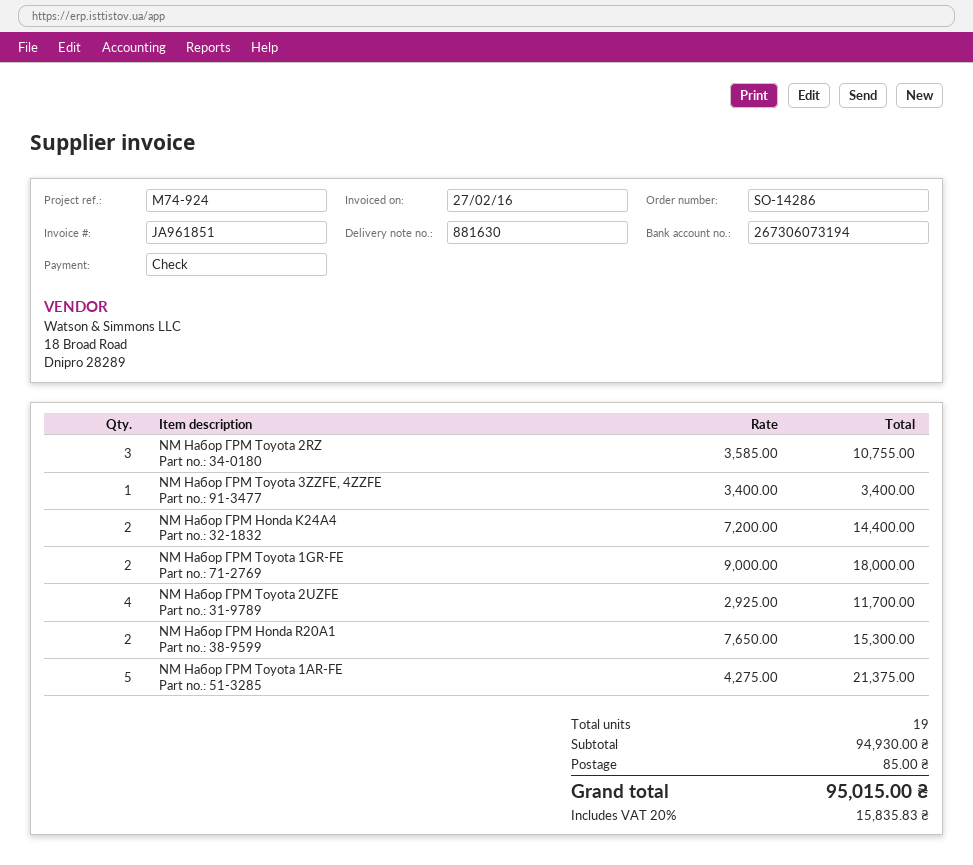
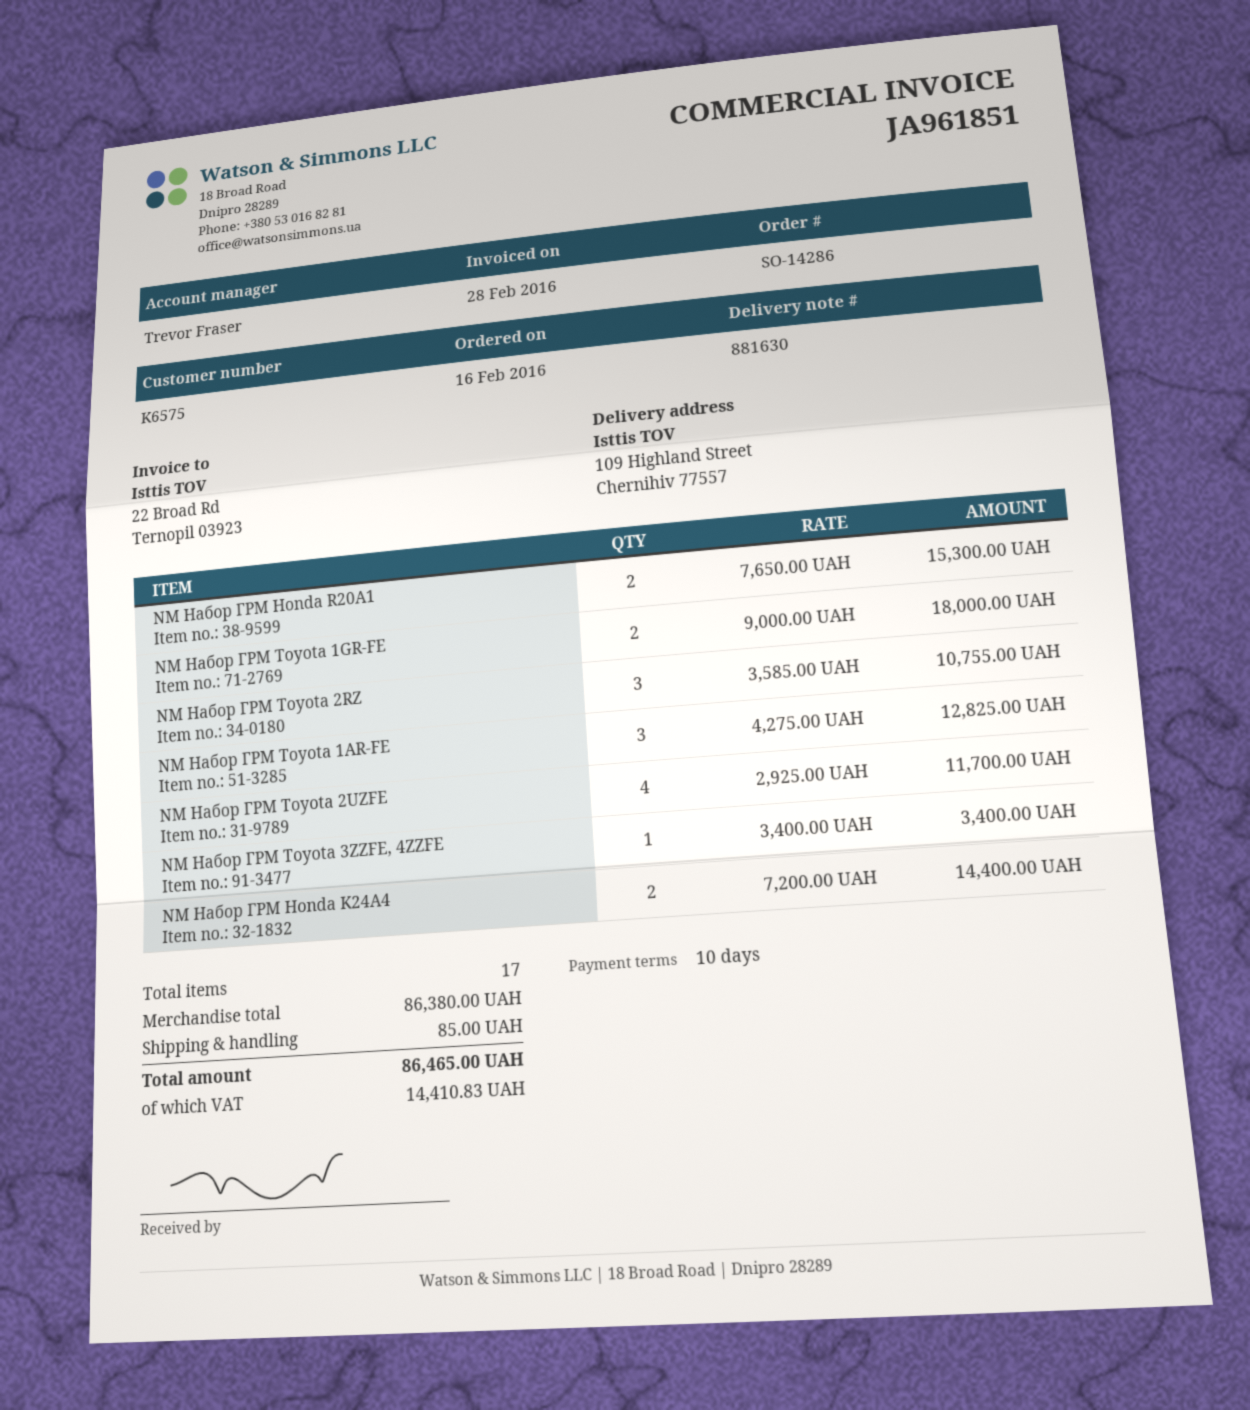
invoice date: 2016-02-27 -> 2016-02-28
NM Набор ГРМ Toyota 1AR-FE: 5 x 4275.00 = 21375.00 -> 3 x 4275.00 = 12825.00
total quantity: 19 -> 17
subtotal: 94930.00 -> 86380.00
tax: 15835.83 -> 14410.83
total: 95015.00 -> 86465.00

